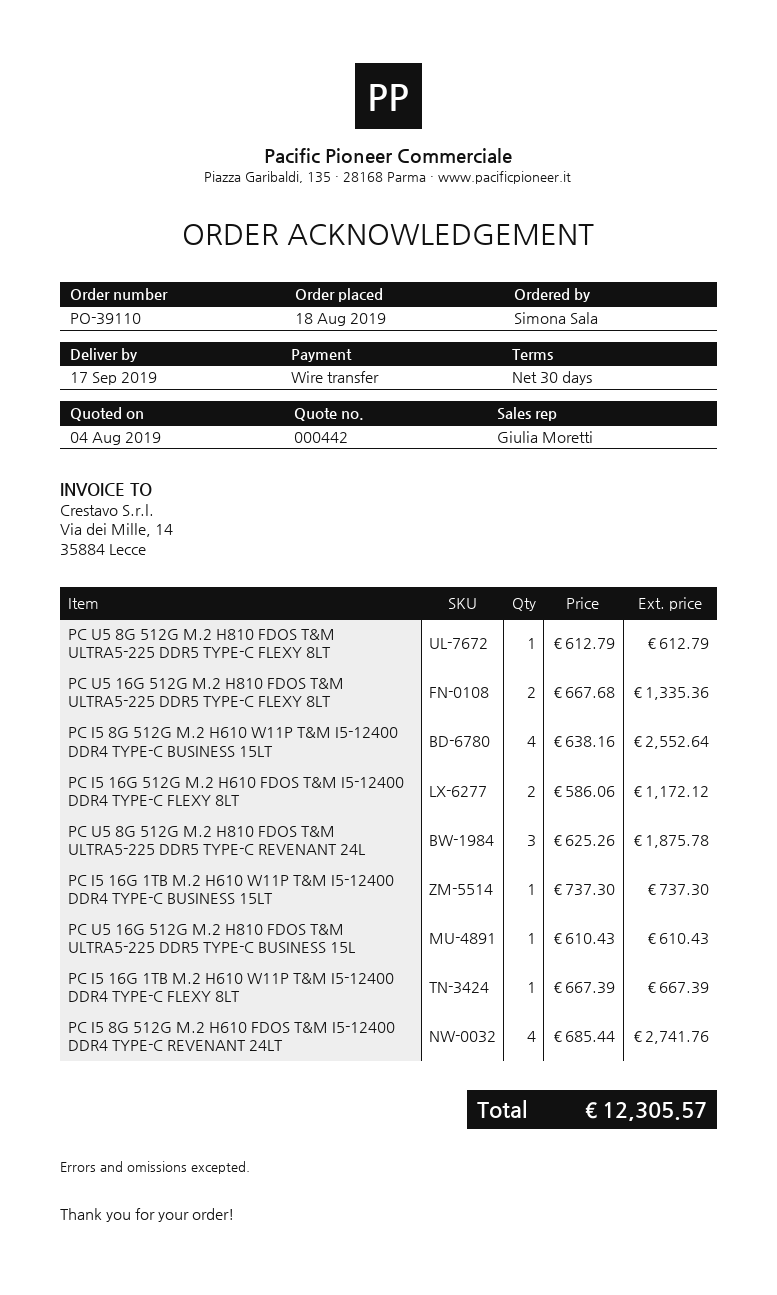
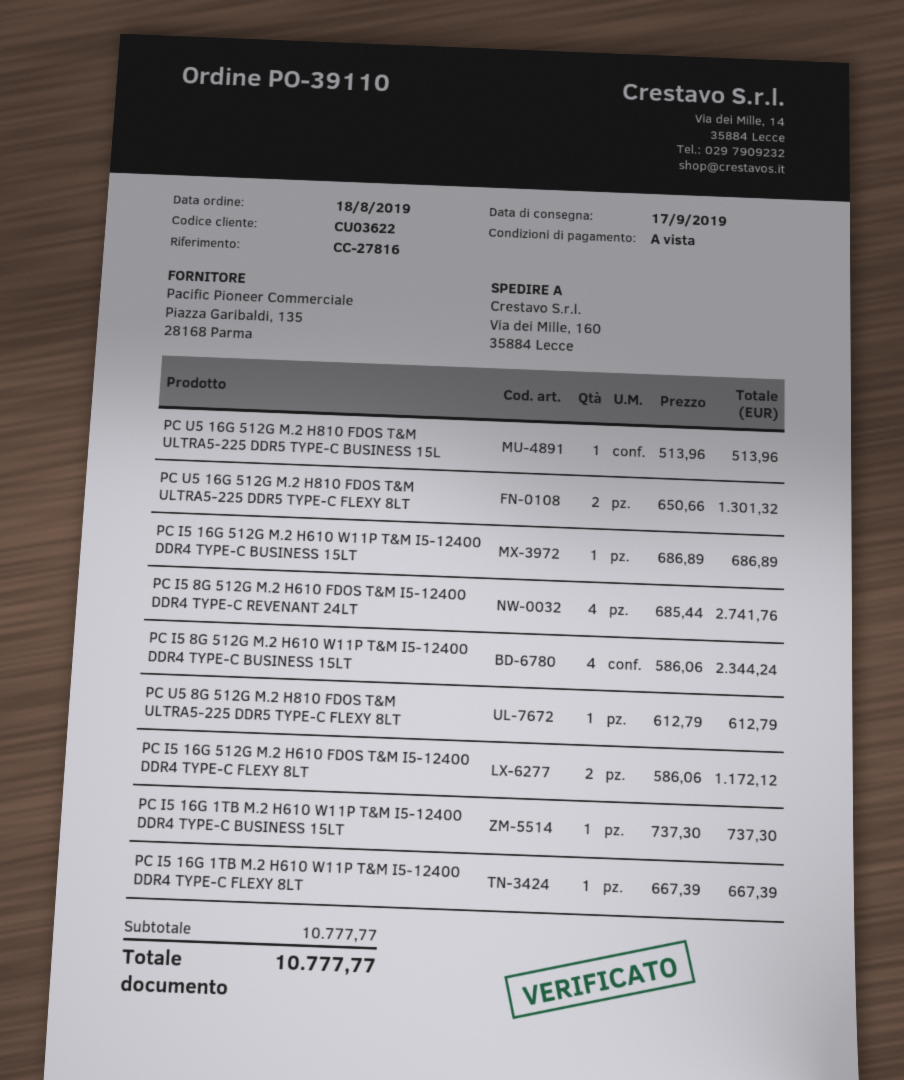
payment terms: 30 days -> on receipt
PC U5 16G 512G M.2 H810 FDOS T&M ULTRA5-225 DDR5 TYPE-C FLEXY 8LT: 2 x 667.68 = 1335.36 -> 2 x 650.66 = 1301.32
PC I5 8G 512G M.2 H610 W11P T&M I5-12400 DDR4 TYPE-C BUSINESS 15LT: 4 x 638.16 = 2552.64 -> 4 x 586.06 = 2344.24
PC U5 8G 512G M.2 H810 FDOS T&M ULTRA5-225 DDR5 TYPE-C REVENANT 24L: 3 x 625.26 = 1875.78 -> none
PC U5 16G 512G M.2 H810 FDOS T&M ULTRA5-225 DDR5 TYPE-C BUSINESS 15L: 1 x 610.43 = 610.43 -> 1 x 513.96 = 513.96
PC I5 16G 512G M.2 H610 W11P T&M I5-12400 DDR4 TYPE-C BUSINESS 15LT: none -> 1 x 686.89 = 686.89
total: 12305.57 -> 10777.77

